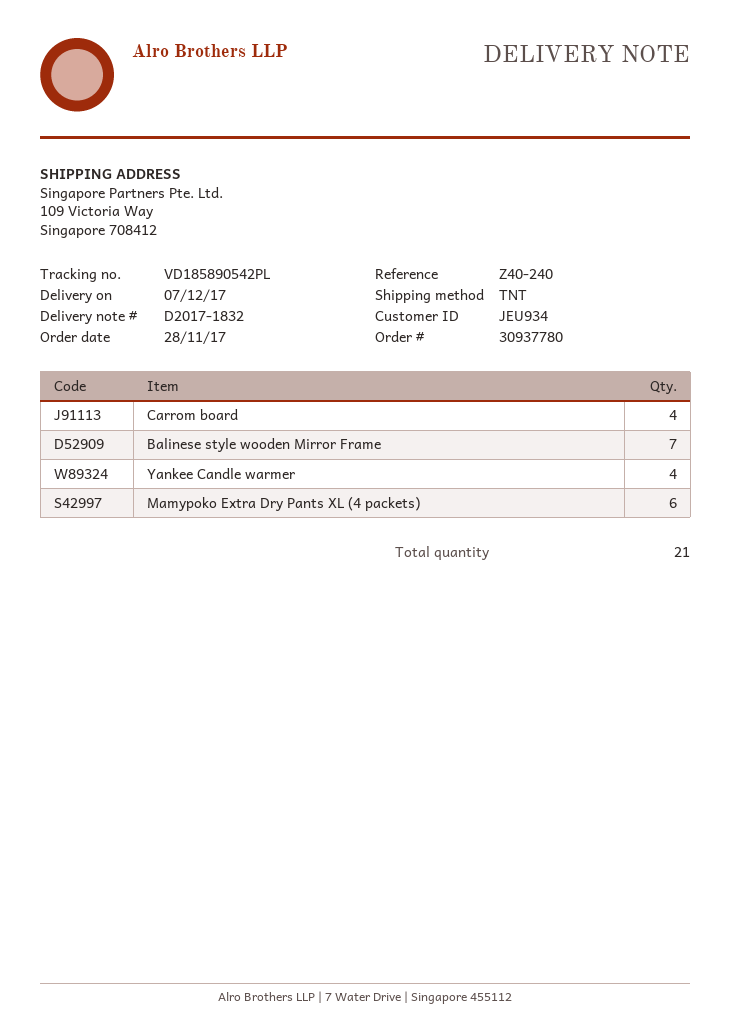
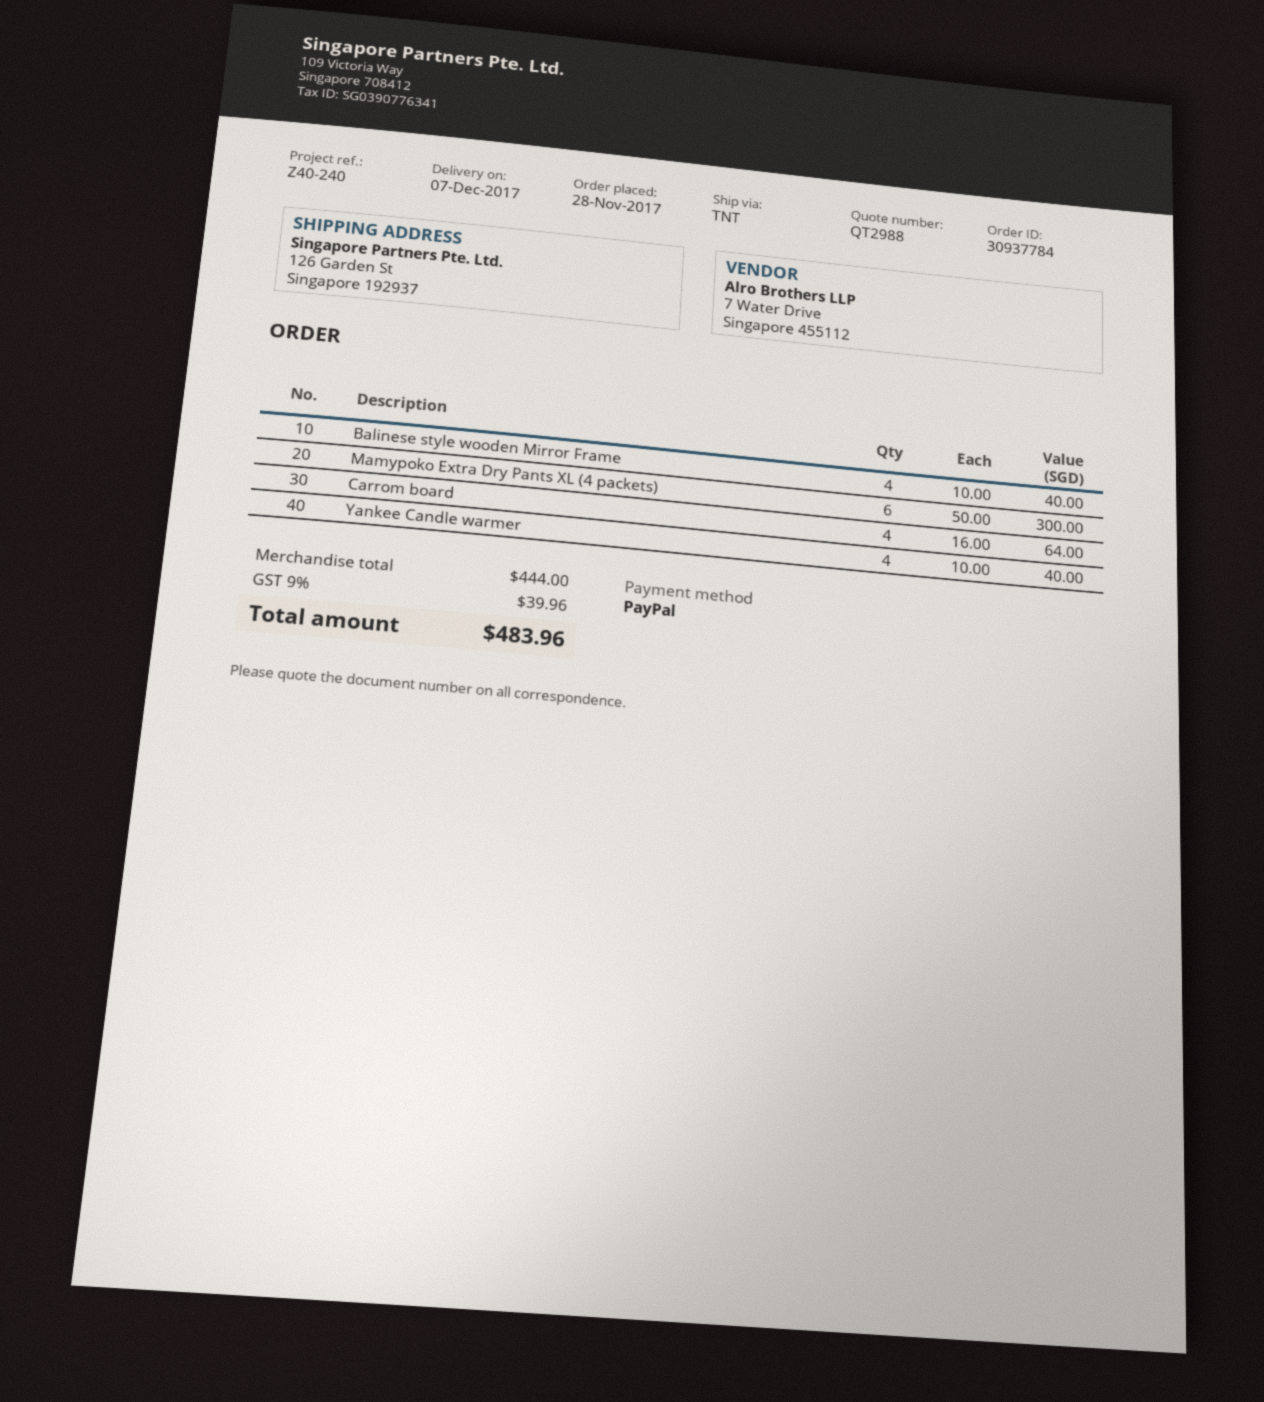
order number: 30937780 -> 30937784
ship to: 109 Victoria Way, Singapore 708412 -> 126 Garden St, Singapore 192937
Balinese style wooden Mirror Frame: 7 -> 4

